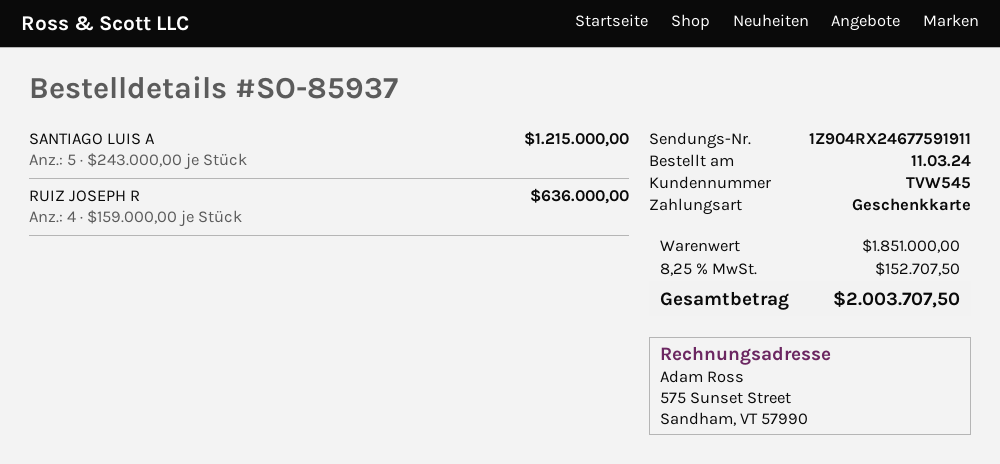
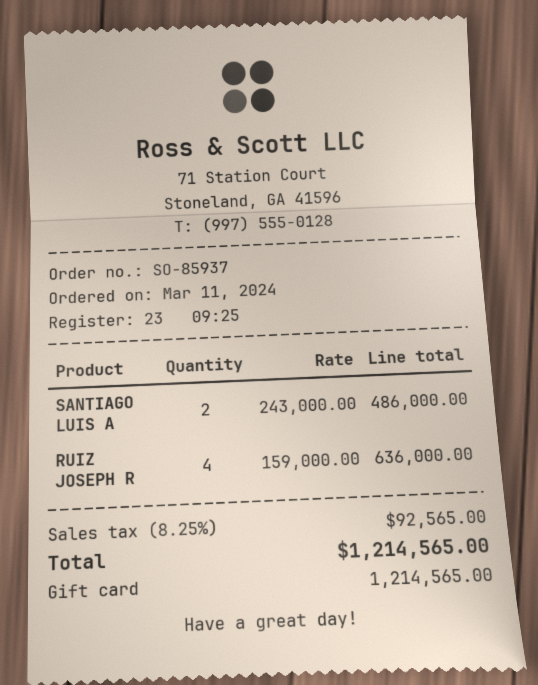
SANTIAGO LUIS A: 5 x 243000.00 = 1215000.00 -> 2 x 243000.00 = 486000.00
tax: 8.25% = 152707.50 -> 8.25% = 92565.00
total: 2003707.50 -> 1214565.00

